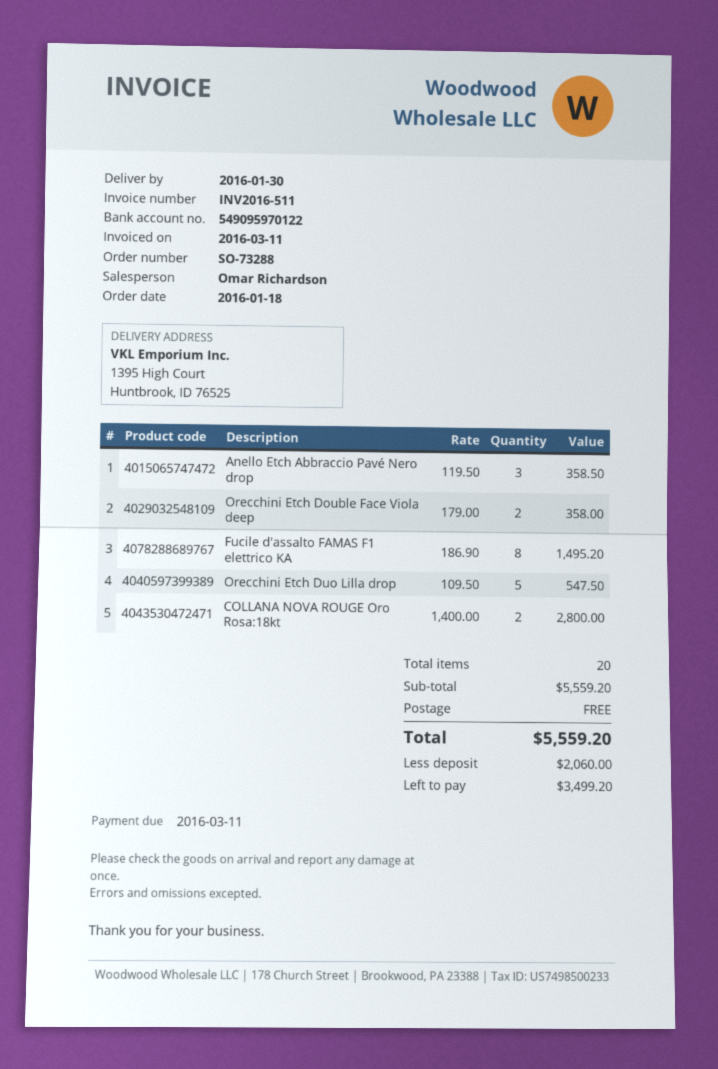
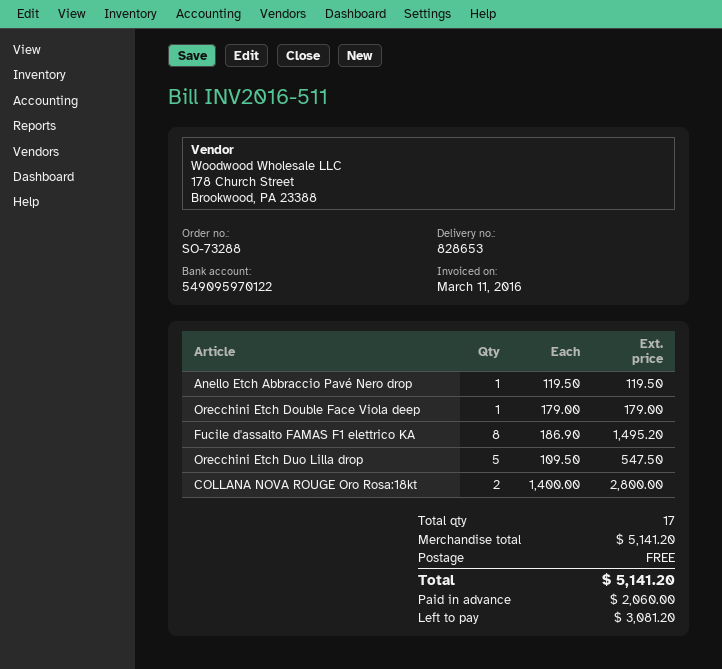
Anello Etch Abbraccio Pavé Nero drop: 3 x 119.50 = 358.50 -> 1 x 119.50 = 119.50
Orecchini Etch Double Face Viola deep: 2 x 179.00 = 358.00 -> 1 x 179.00 = 179.00
total quantity: 20 -> 17
subtotal: 5559.20 -> 5141.20
total: 5559.20 -> 5141.20
balance: 3499.20 -> 3081.20

